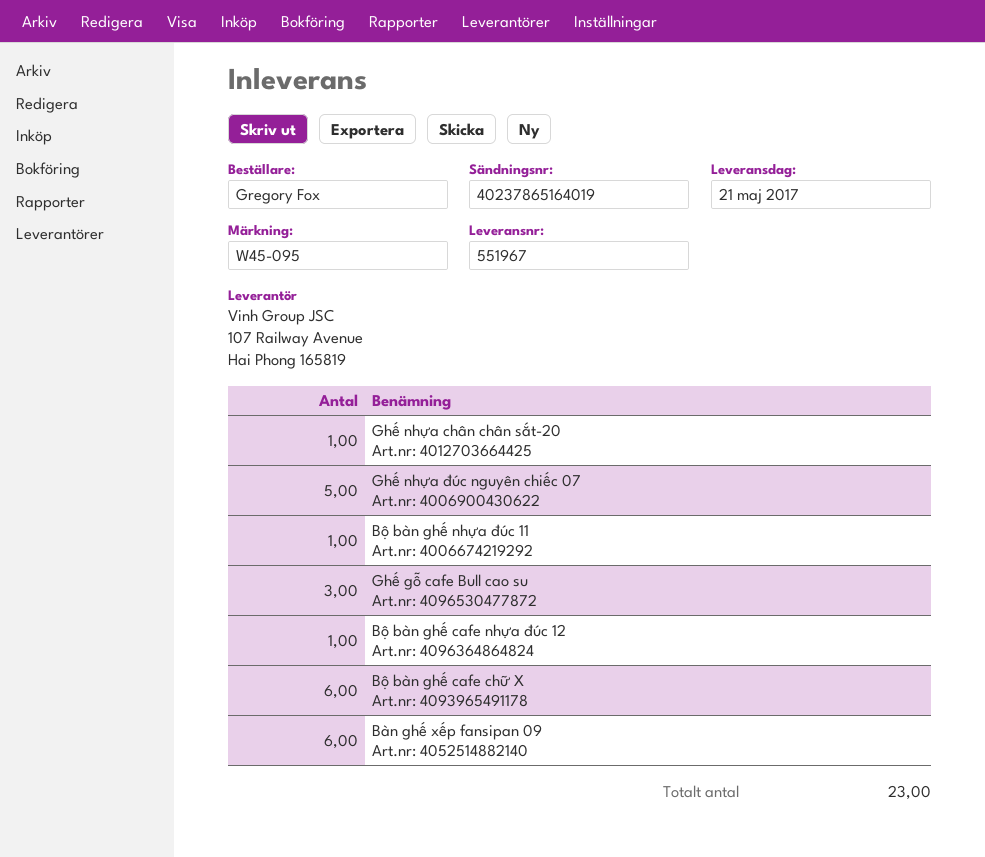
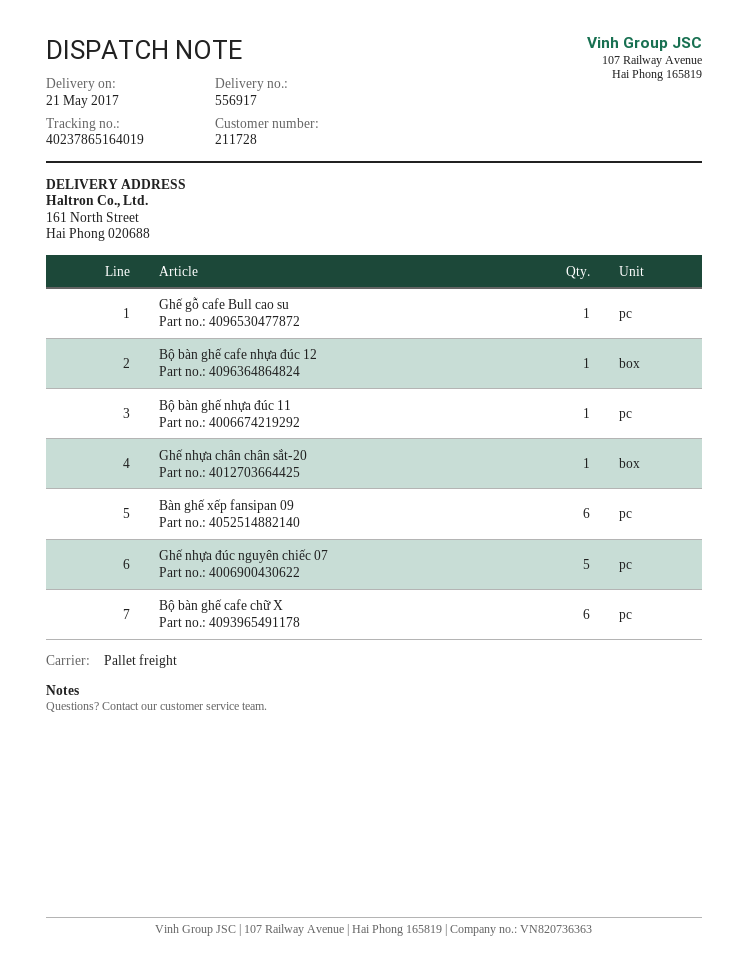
delivery note number: 551967 -> 556917
Ghế gỗ cafe Bull cao su: 3 -> 1

